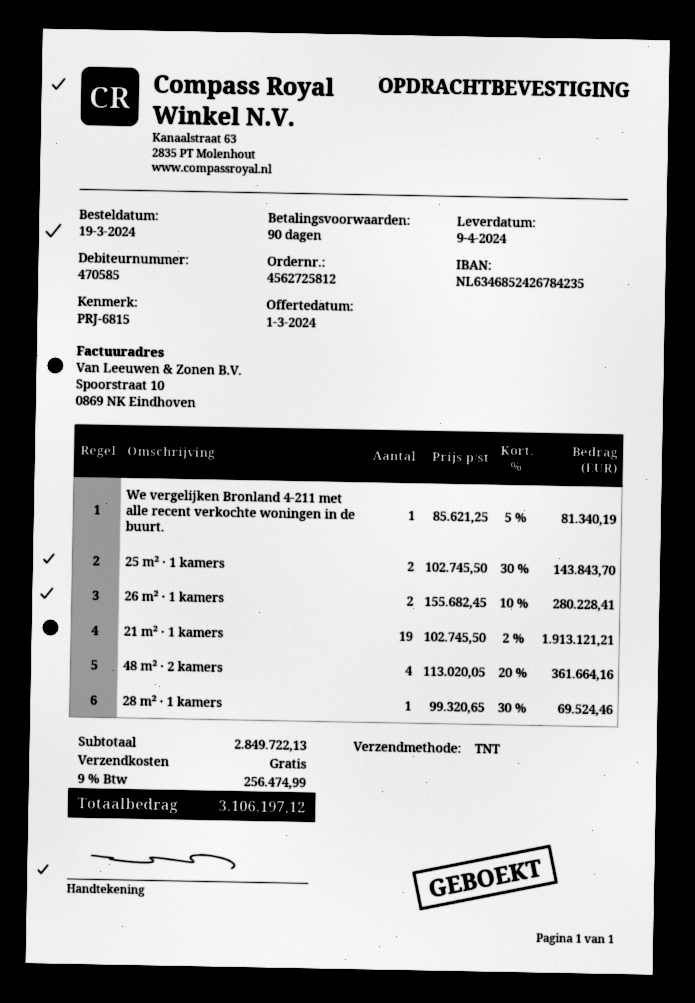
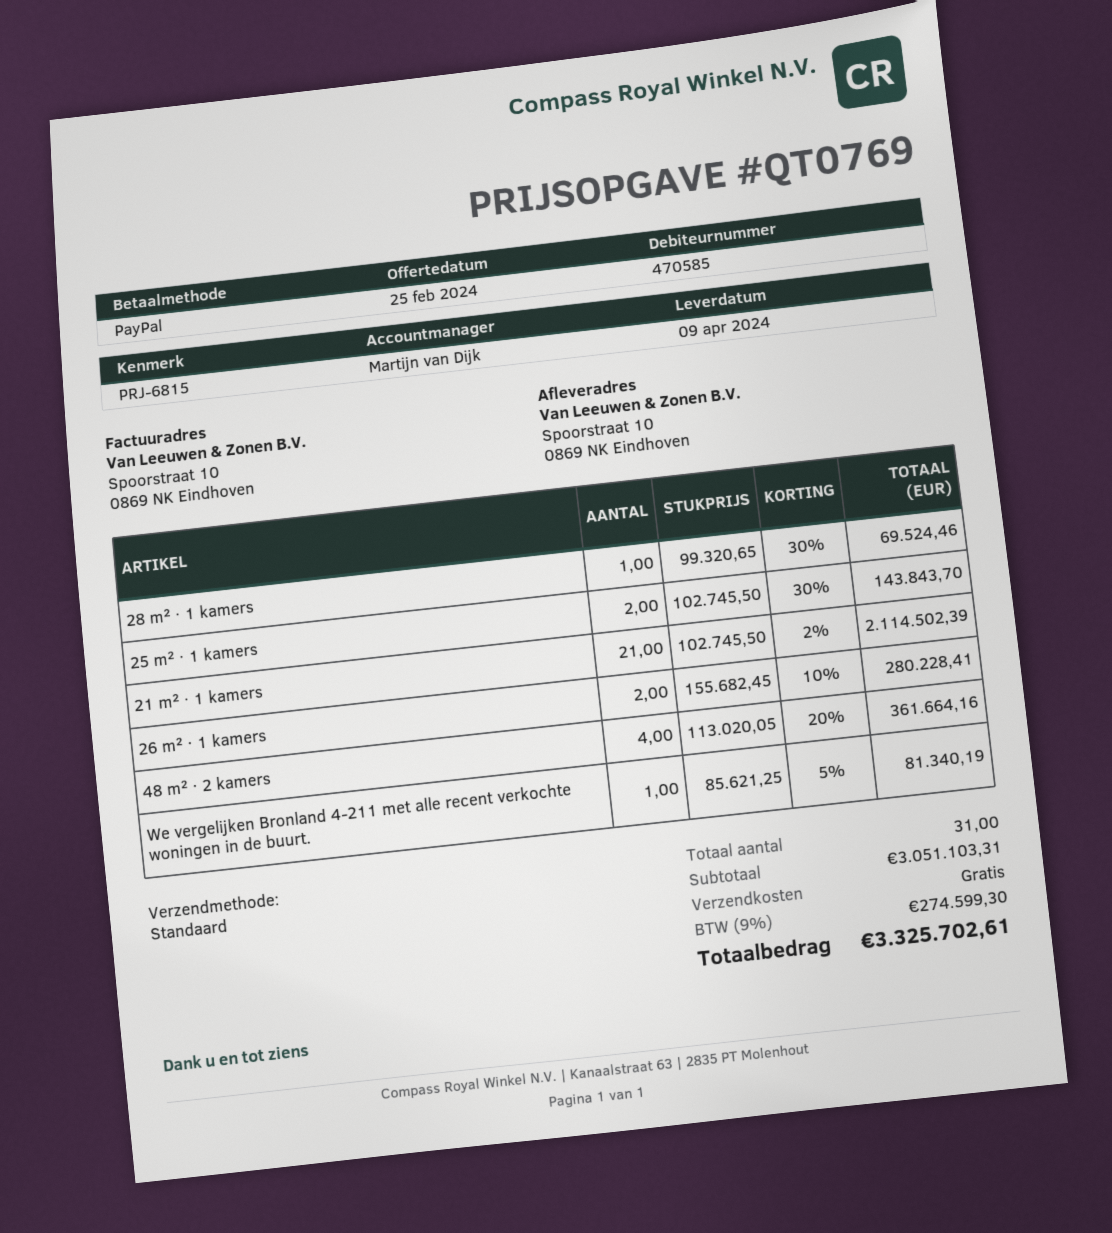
quote date: 2024-03-01 -> 2024-02-25
shipping method: TNT -> standard
21 m² · 1 kamers: 19 x 102745.50 - 2% = 1913121.21 -> 21 x 102745.50 - 2% = 2114502.39
subtotal: 2849722.13 -> 3051103.31
tax: 9% = 256474.99 -> 9% = 274599.30
total: 3106197.12 -> 3325702.61

